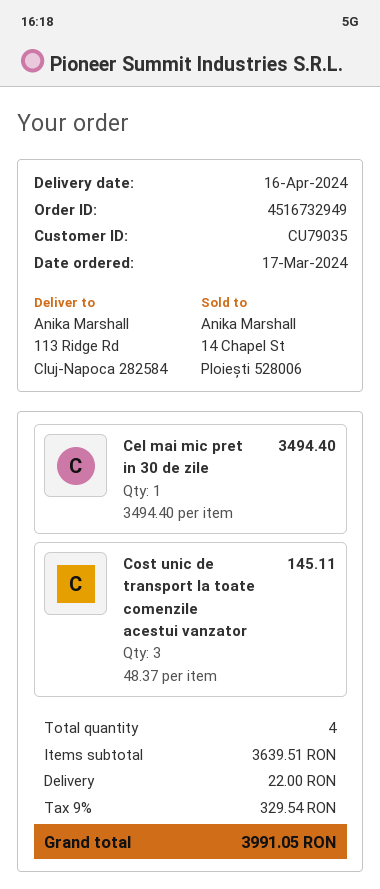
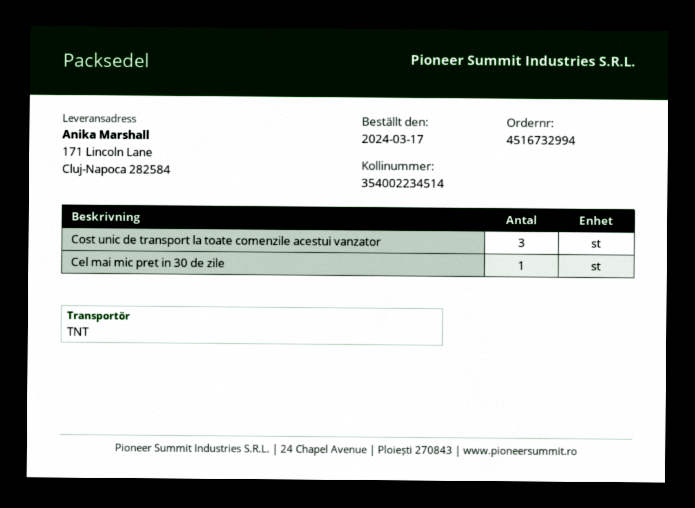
order number: 4516732949 -> 4516732994
ship to: 113 Ridge Rd, Cluj-Napoca 282584 -> 171 Lincoln Lane, Cluj-Napoca 282584

